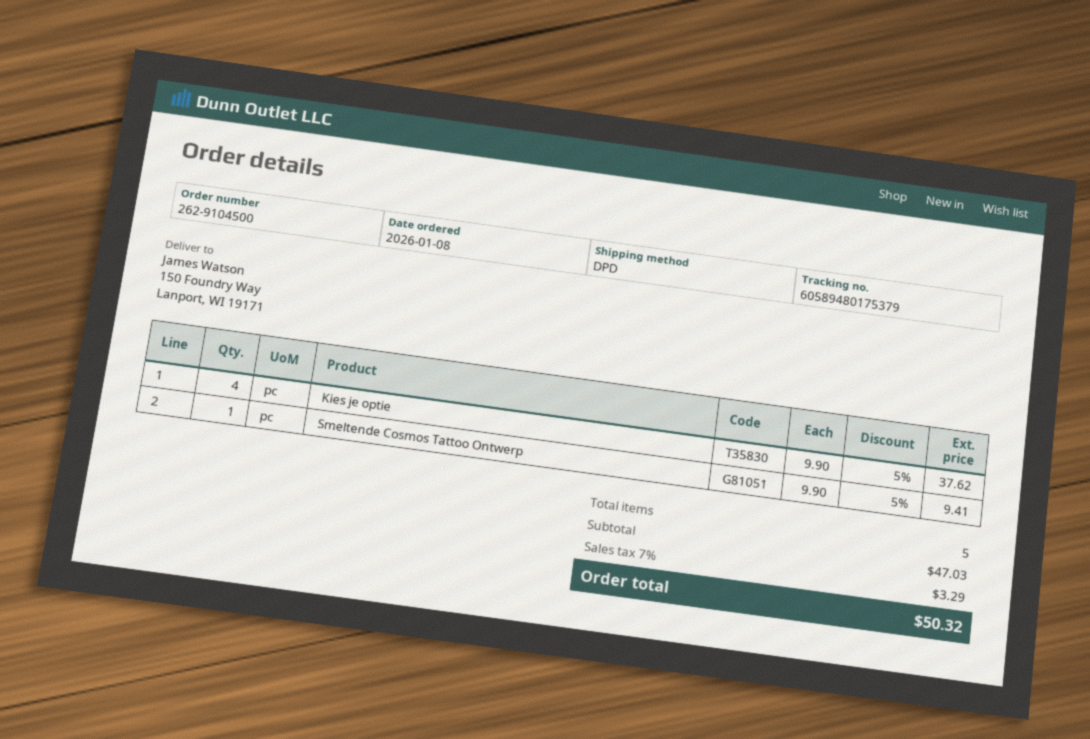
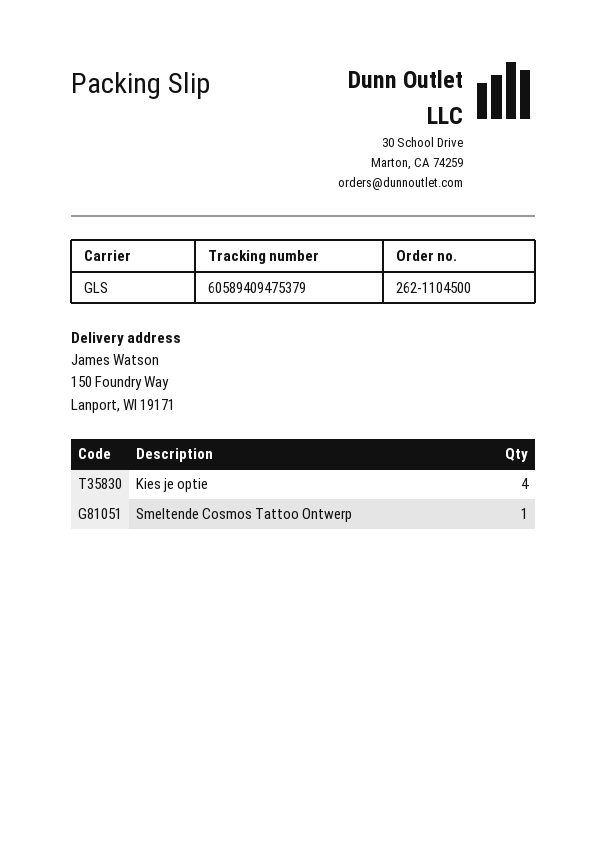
order number: 262-9104500 -> 262-1104500
shipping method: DPD -> GLS
tracking number: 60589480175379 -> 60589409475379

